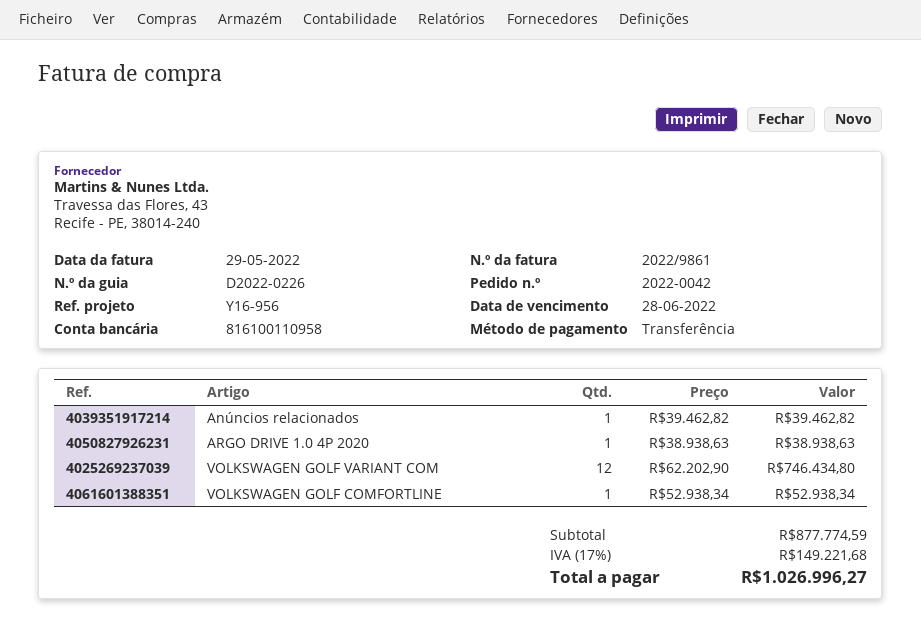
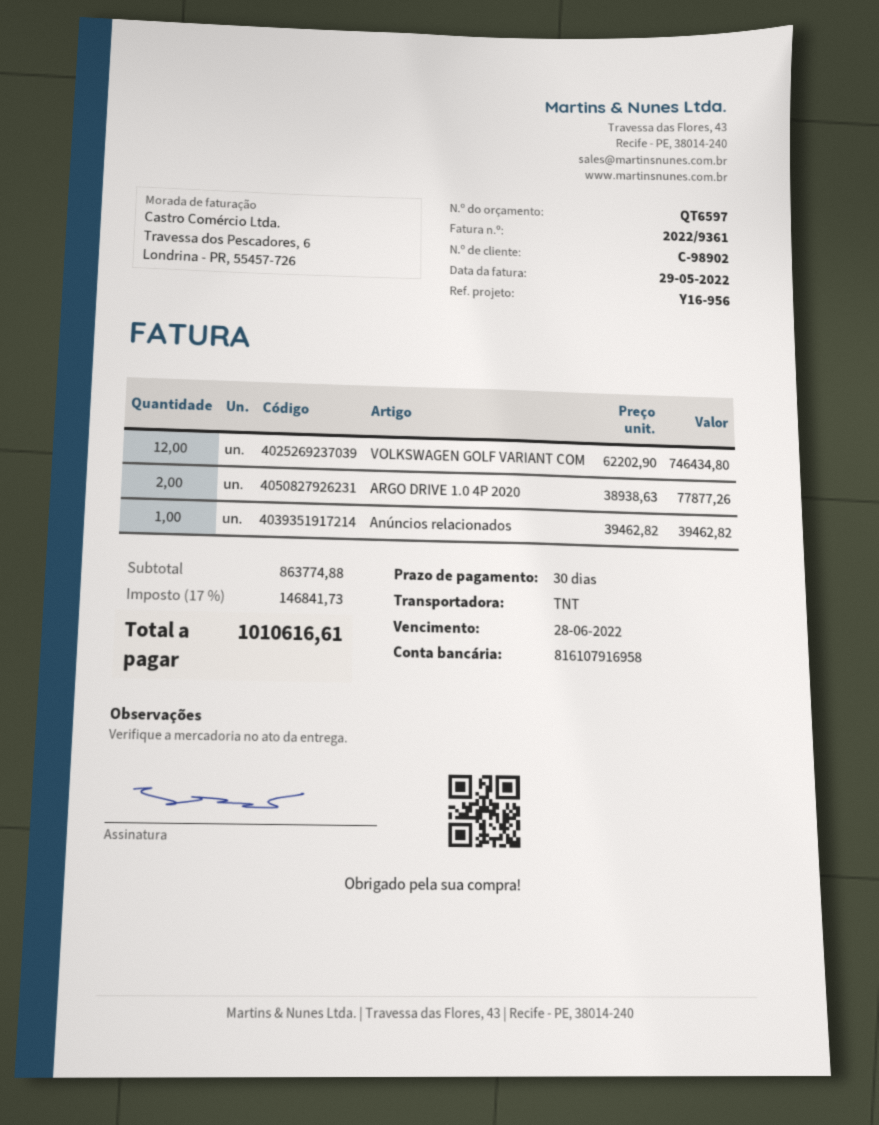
invoice number: 2022/9861 -> 2022/9361
bank account: 816100110958 -> 816107916958
ARGO DRIVE 1.0 4P 2020: 1 x 38938.63 = 38938.63 -> 2 x 38938.63 = 77877.26
VOLKSWAGEN GOLF COMFORTLINE: 1 x 52938.34 = 52938.34 -> none
subtotal: 877774.59 -> 863774.88
tax: 17% = 149221.68 -> 17% = 146841.73
total: 1026996.27 -> 1010616.61

